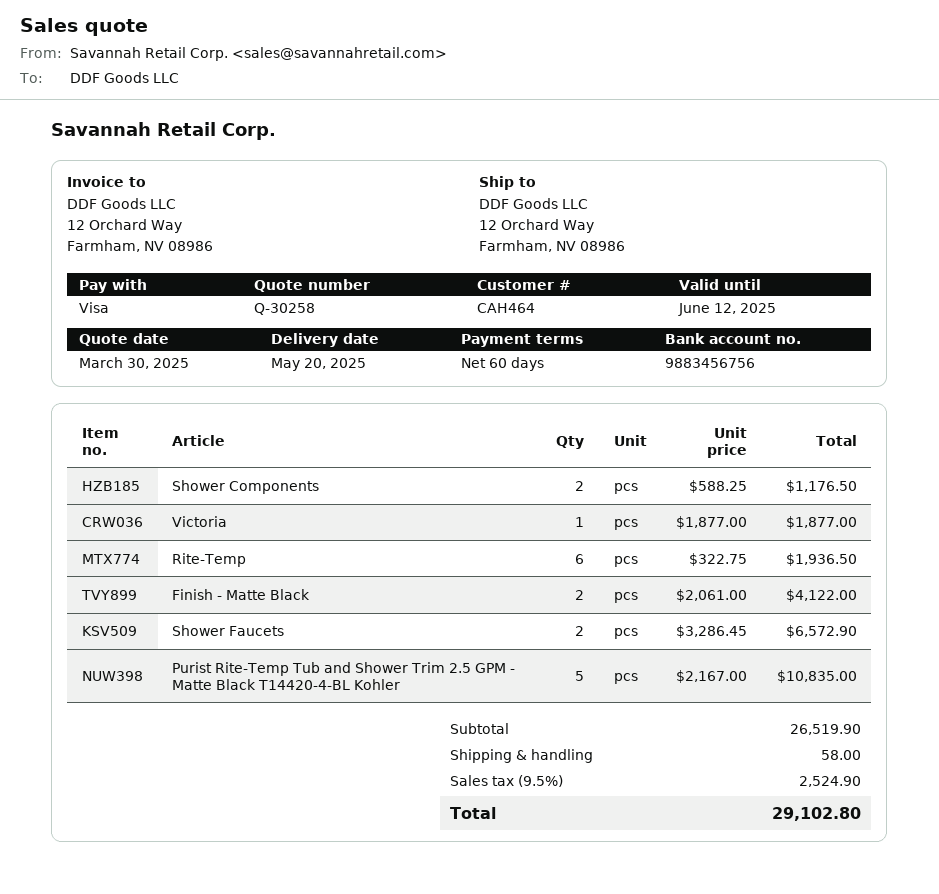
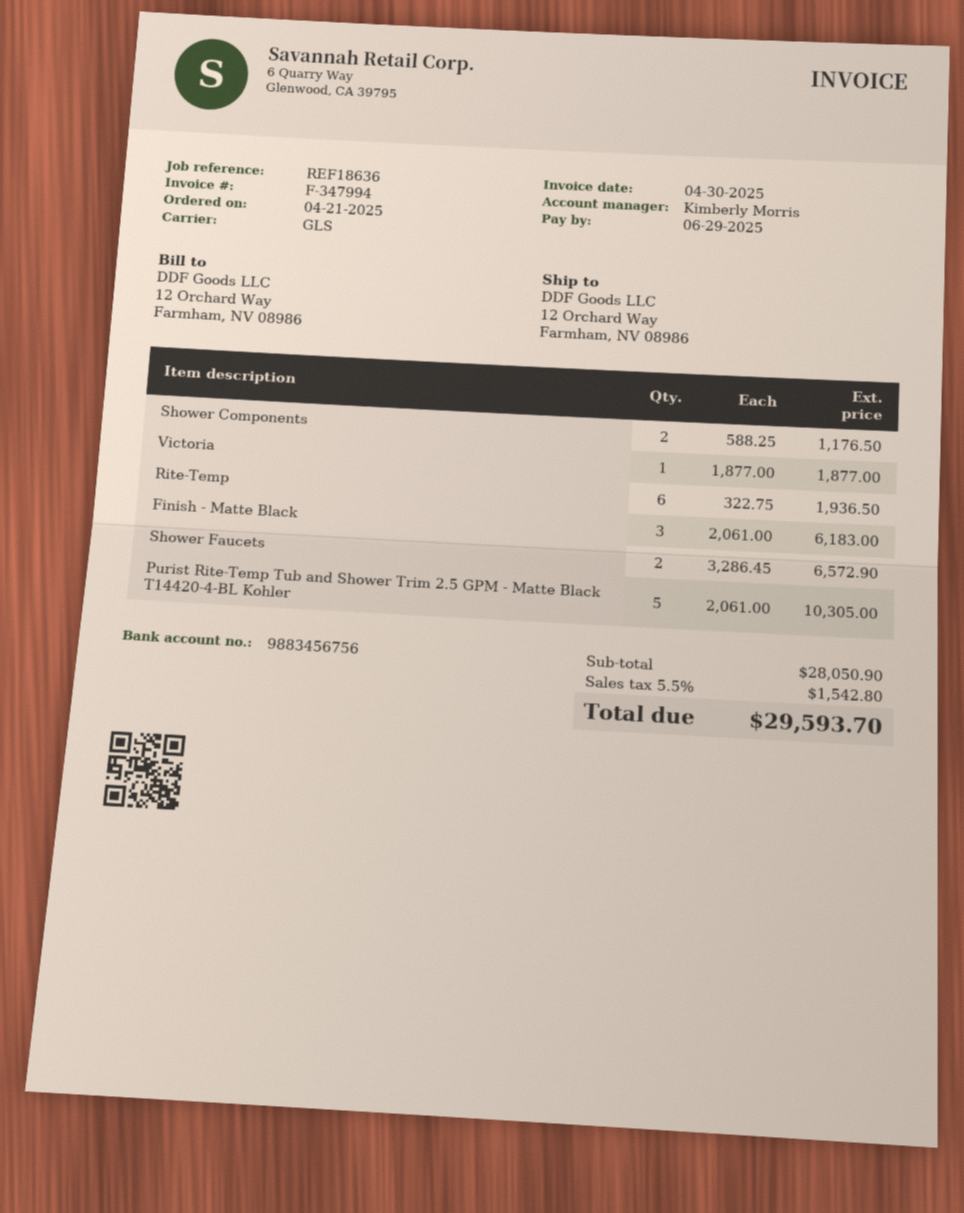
Finish - Matte Black: 2 x 2061.00 = 4122.00 -> 3 x 2061.00 = 6183.00
Purist Rite-Temp Tub and Shower Trim 2.5 GPM - Matte Black T14420-4-BL Kohler: 5 x 2167.00 = 10835.00 -> 5 x 2061.00 = 10305.00
subtotal: 26519.90 -> 28050.90
shipping: 58.00 -> none
tax: 9.5% = 2524.90 -> 5.5% = 1542.80
total: 29102.80 -> 29593.70

